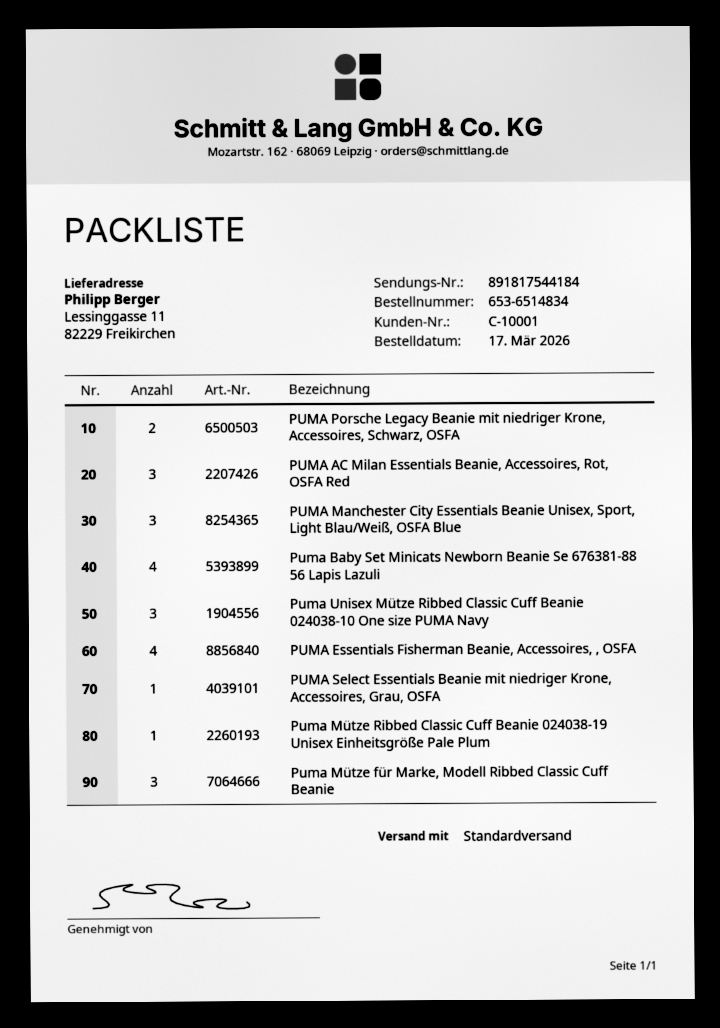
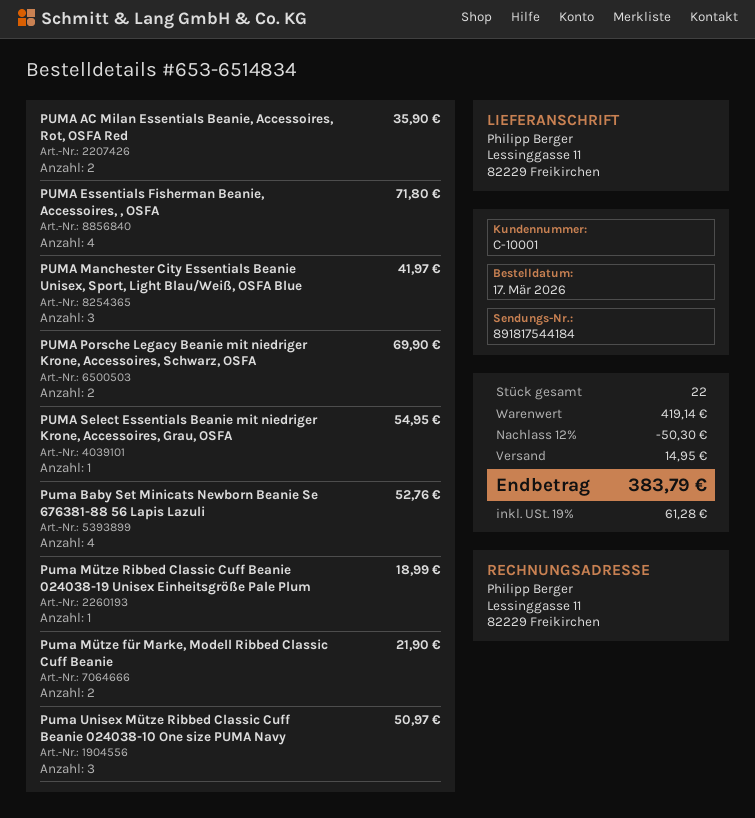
PUMA AC Milan Essentials Beanie, Accessoires, Rot, OSFA Red: 3 -> 2
Puma Mütze für Marke, Modell Ribbed Classic Cuff Beanie: 3 -> 2

